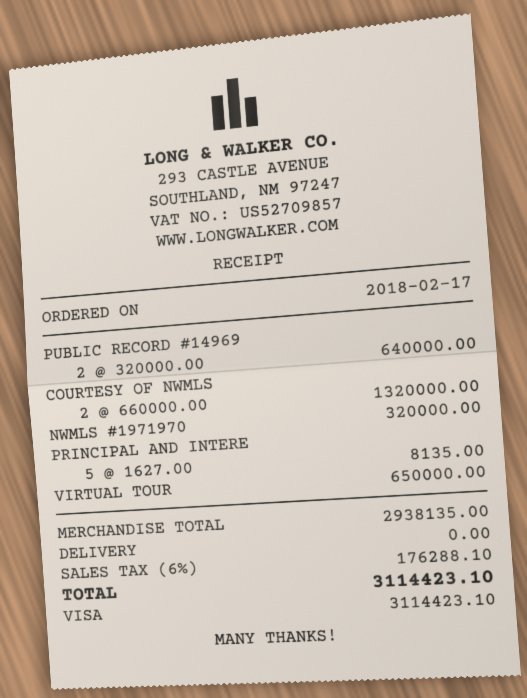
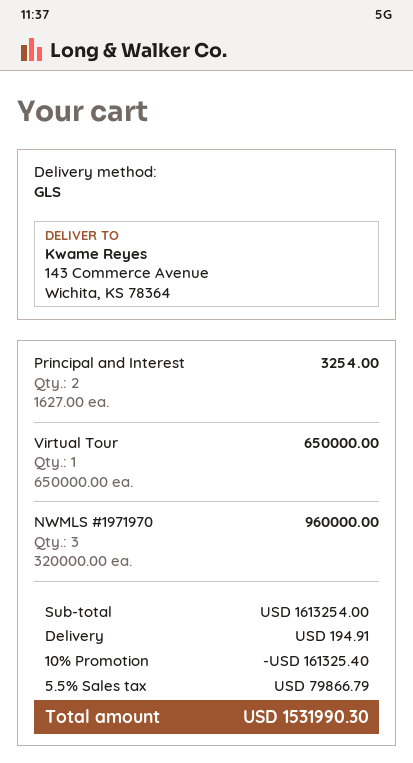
PUBLIC RECORD #14969: 2 x 320000.00 = 640000.00 -> none
COURTESY OF NWMLS: 2 x 660000.00 = 1320000.00 -> none
NWMLS #1971970: 1 x 320000.00 = 320000.00 -> 3 x 320000.00 = 960000.00
PRINCIPAL AND INTERE: 5 x 1627.00 = 8135.00 -> 2 x 1627.00 = 3254.00
subtotal: 2938135.00 -> 1613254.00
discount: none -> 10% = 161325.40
shipping: 0.00 -> 194.91
tax: 6% = 176288.10 -> 5.5% = 79866.79
total: 3114423.10 -> 1531990.30

